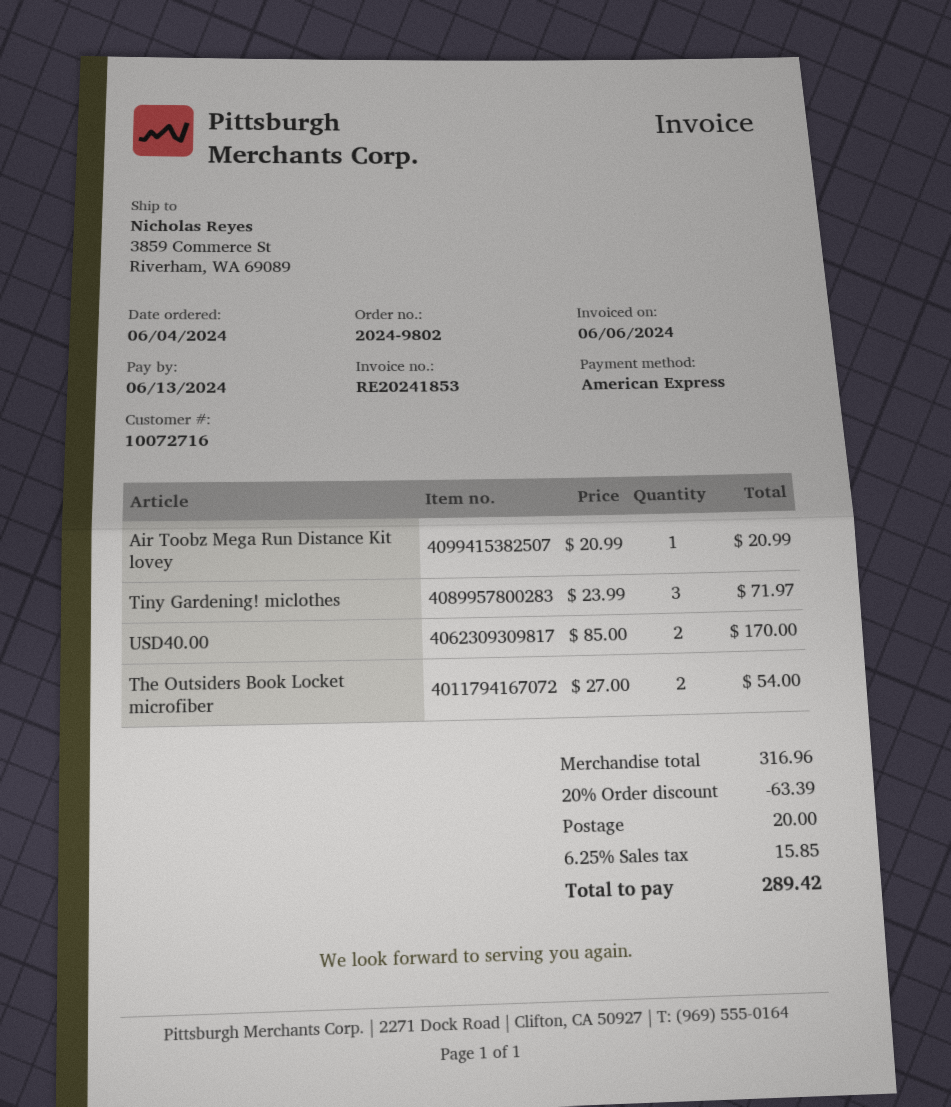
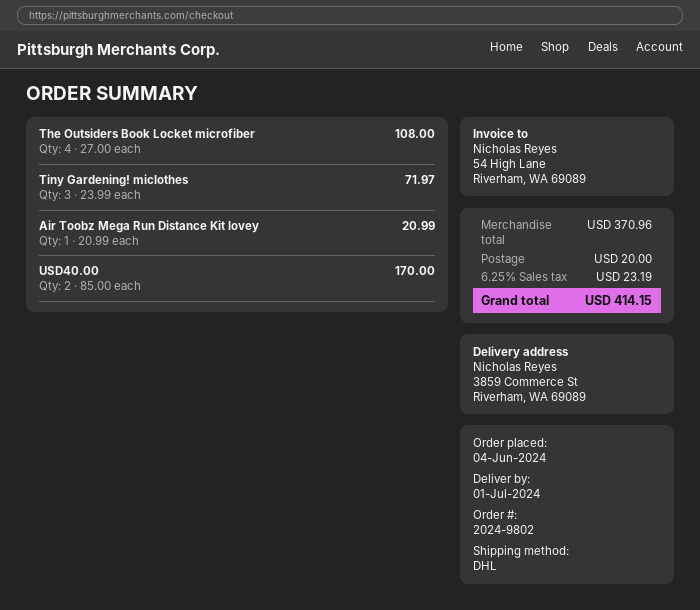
The Outsiders Book Locket microfiber: 2 x 27.00 = 54.00 -> 4 x 27.00 = 108.00
subtotal: 316.96 -> 370.96
discount: 20% = 63.39 -> none
tax: 6.25% = 15.85 -> 6.25% = 23.19
total: 289.42 -> 414.15

